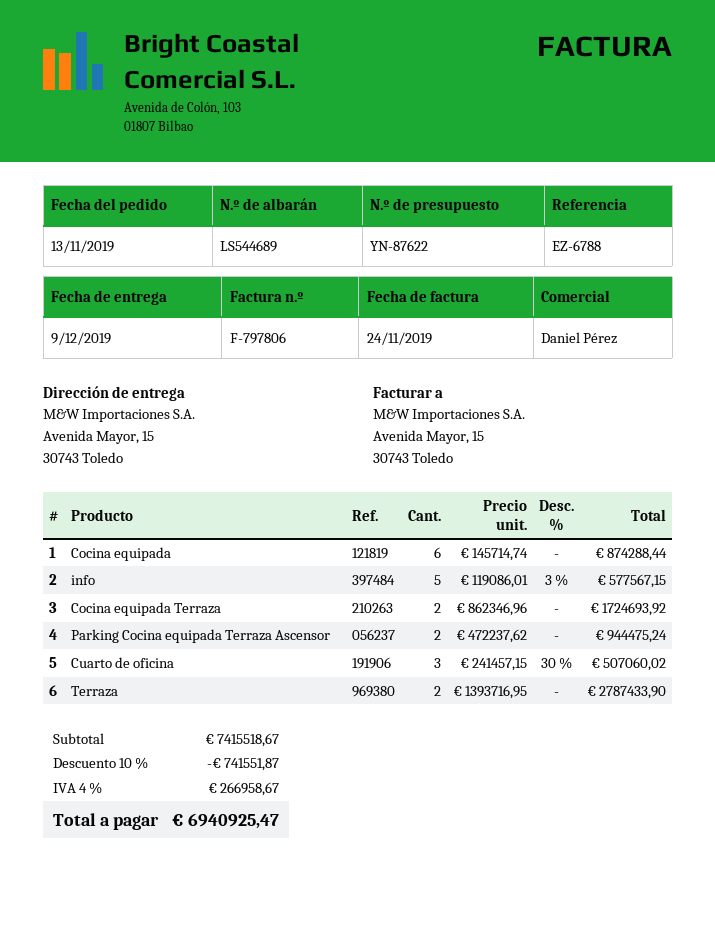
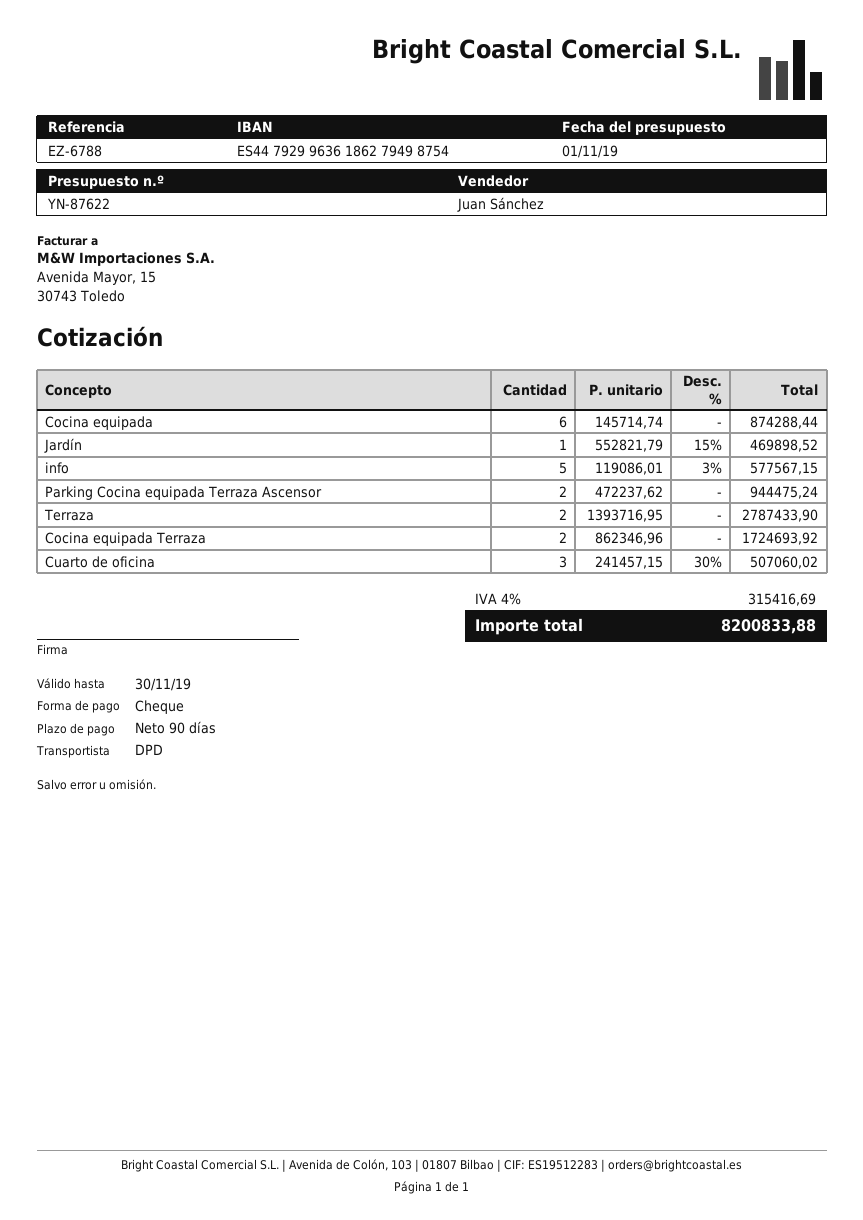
sales rep: Daniel Pérez -> Juan Sánchez
Jardín: none -> 1 x 552821.79 - 15% = 469898.52
discount: 10% = 741551.87 -> none
tax: 4% = 266958.67 -> 4% = 315416.69
total: 6940925.47 -> 8200833.88

